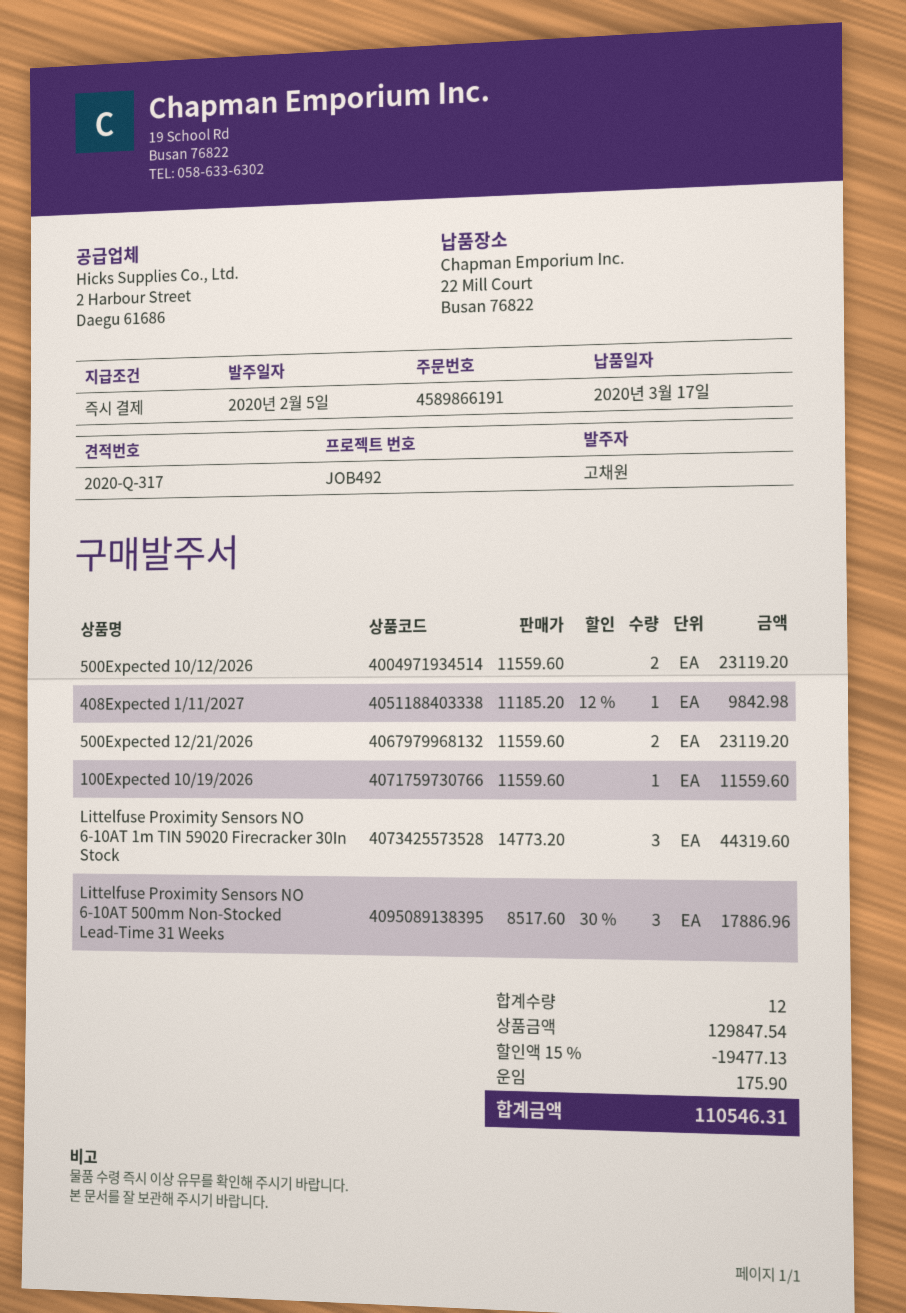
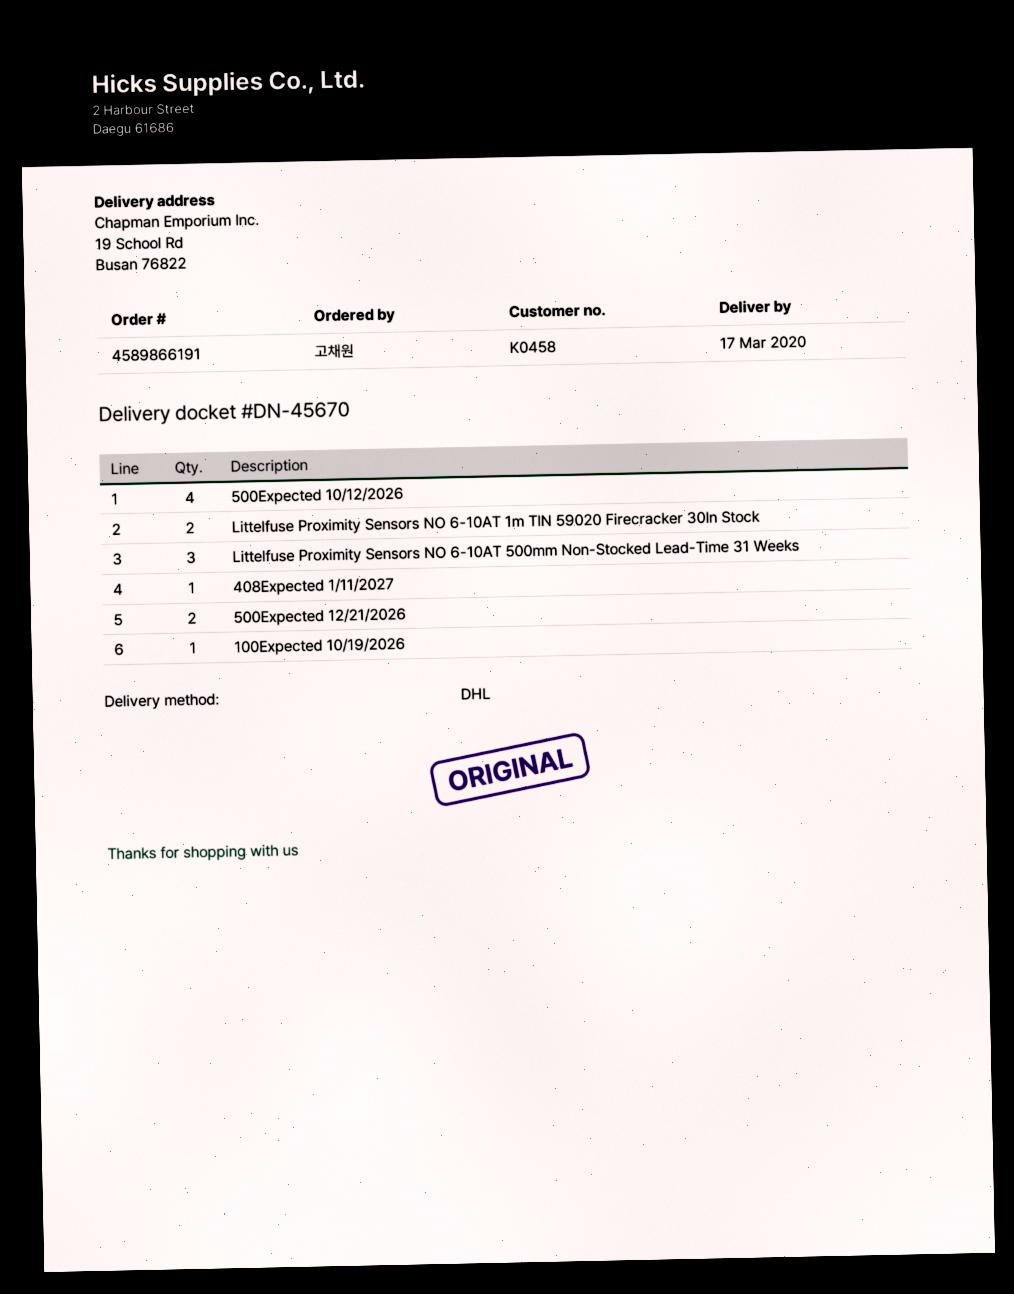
ship to: 22 Mill Court, Busan 76822 -> 19 School Rd, Busan 76822
500Expected 10/12/2026: 2 -> 4
Littelfuse Proximity Sensors NO 6-10AT 1m TIN 59020 Firecracker 30In Stock: 3 -> 2

